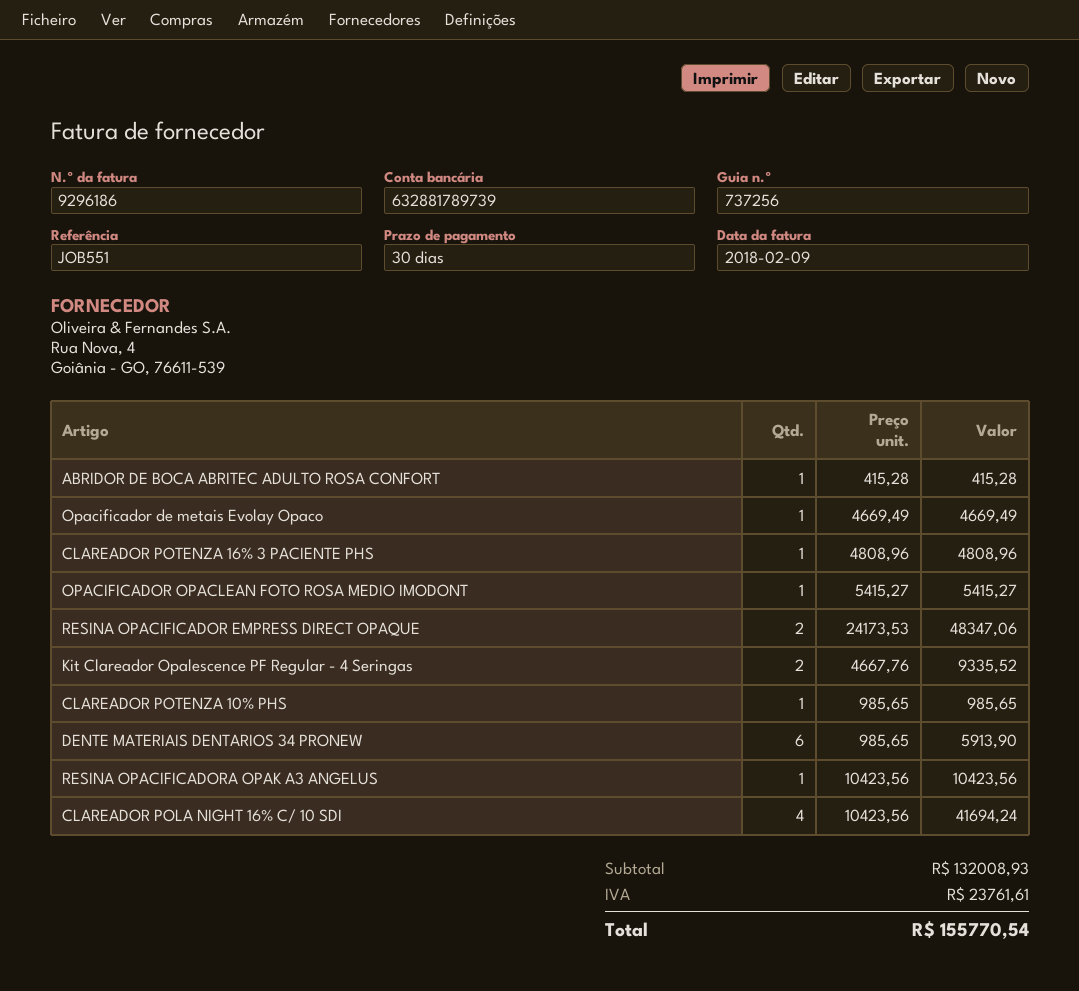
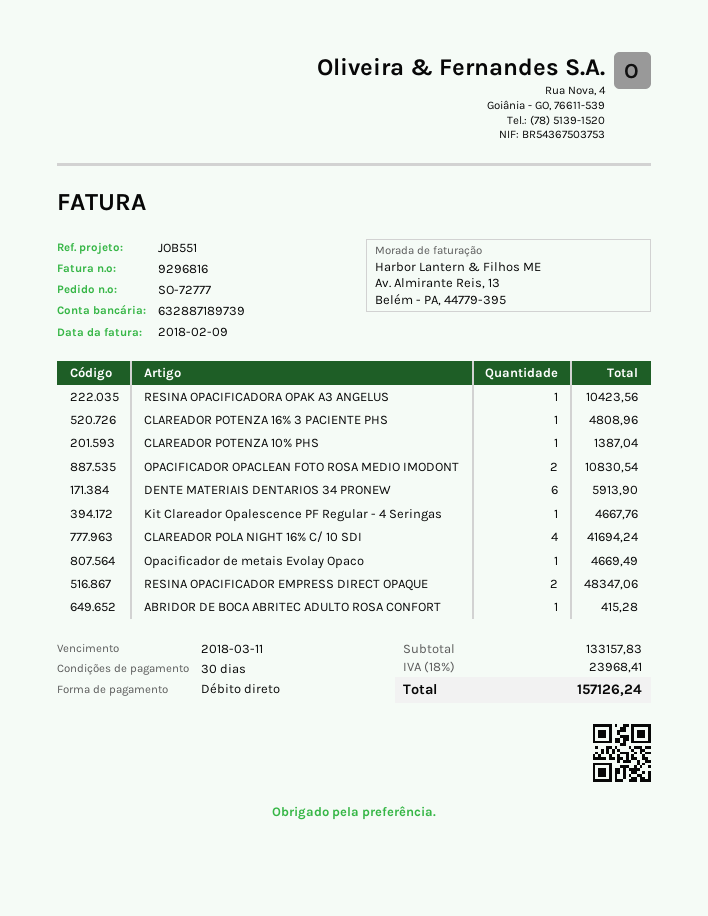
invoice number: 9296186 -> 9296816
bank account: 632881789739 -> 632887189739
OPACIFICADOR OPACLEAN FOTO ROSA MEDIO IMODONT: 1 for 5415.27 -> 2 for 10830.54
Kit Clareador Opalescence PF Regular - 4 Seringas: 2 for 9335.52 -> 1 for 4667.76
CLAREADOR POTENZA 10% PHS: 1 for 985.65 -> 1 for 1387.04
subtotal: 132008.93 -> 133157.83
tax: 23761.61 -> 23968.41
total: 155770.54 -> 157126.24

